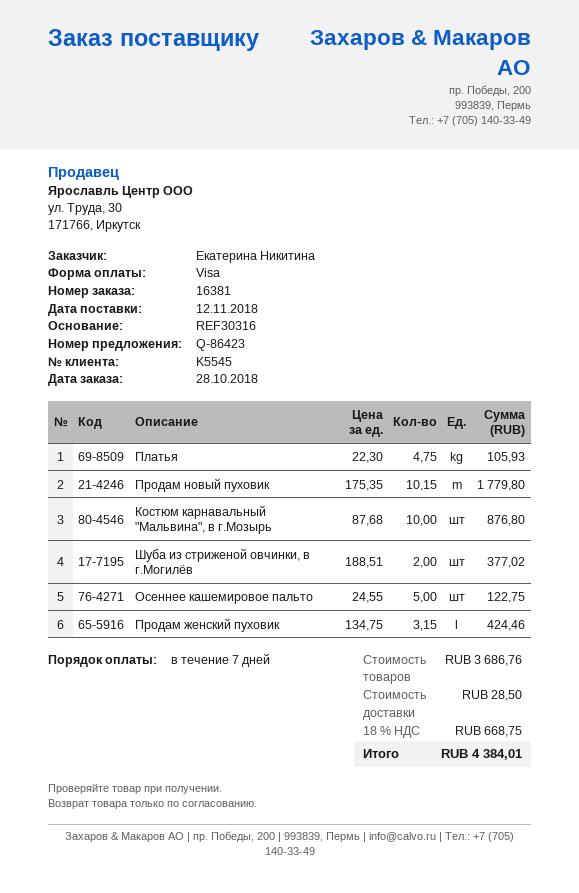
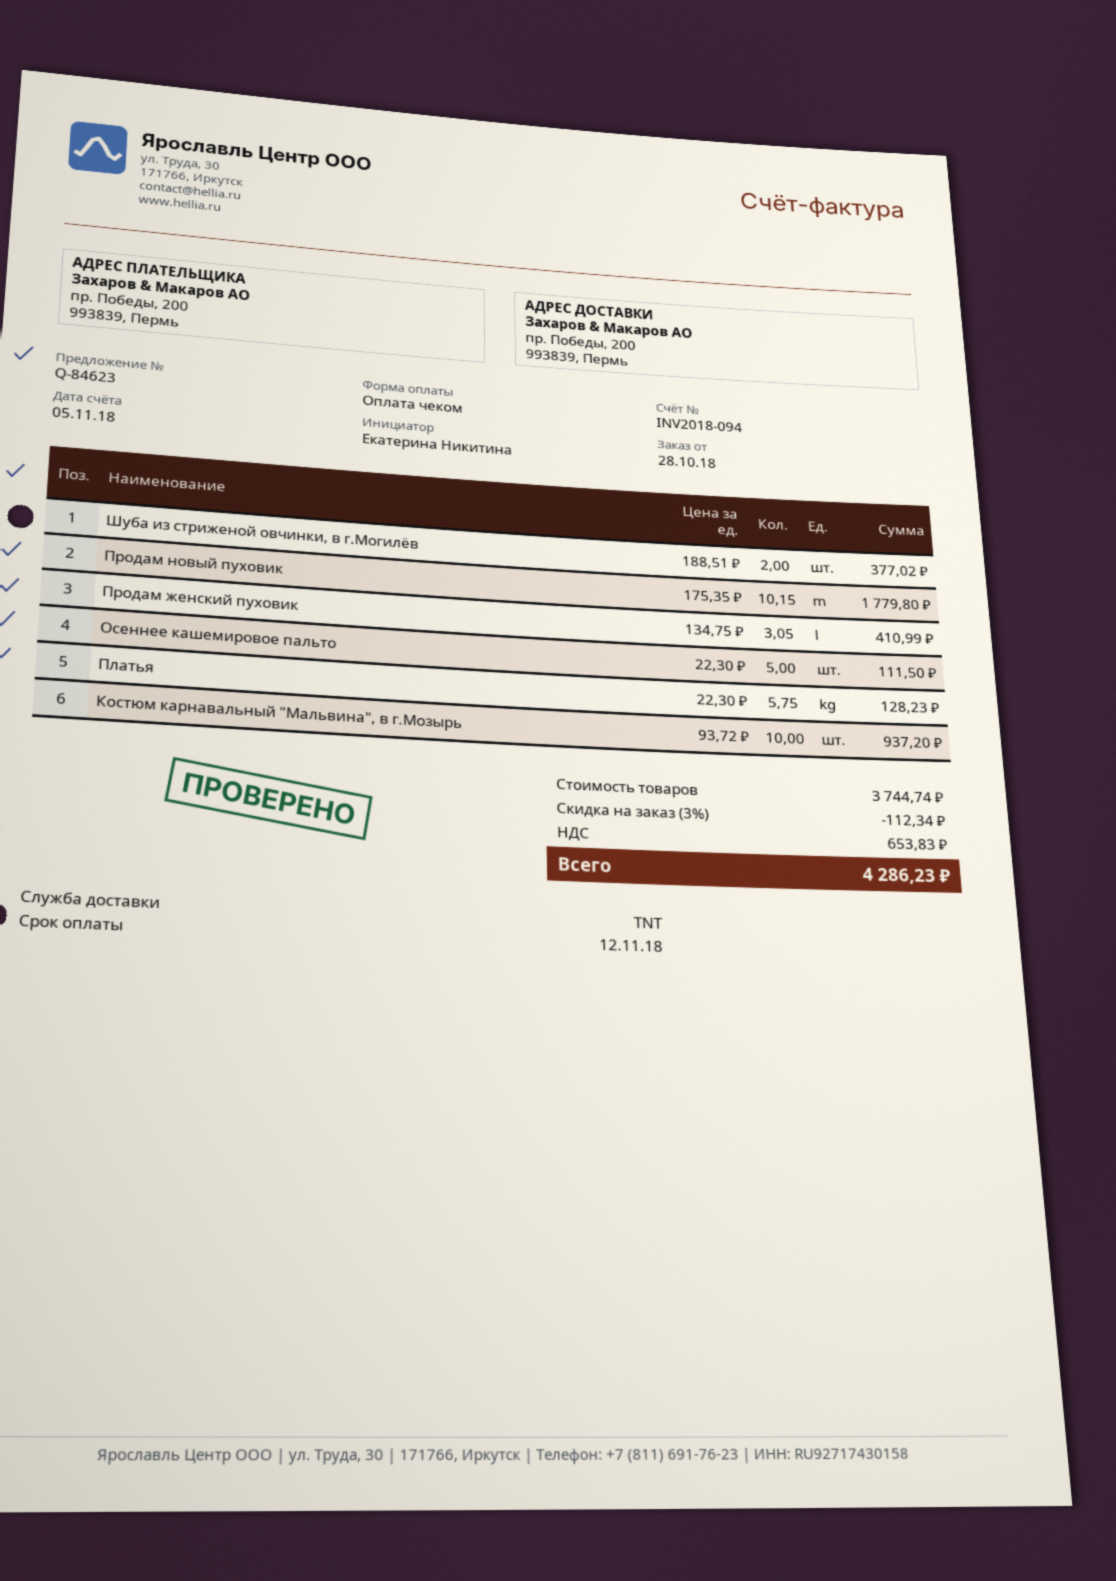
quote number: Q-86423 -> Q-84623
payment method: Visa -> cheque
Платья: 4.75 x 22.30 = 105.93 -> 5.75 x 22.30 = 128.23
Костюм карнавальный "Мальвина", в г.Мозырь: 10 x 87.68 = 876.80 -> 10 x 93.72 = 937.20
Осеннее кашемировое пальто: 5 x 24.55 = 122.75 -> 5 x 22.30 = 111.50
Продам женский пуховик: 3.15 x 134.75 = 424.46 -> 3.05 x 134.75 = 410.99
subtotal: 3686.76 -> 3744.74
discount: none -> 3% = 112.34
shipping: 28.50 -> none
tax: 668.75 -> 653.83
total: 4384.01 -> 4286.23

